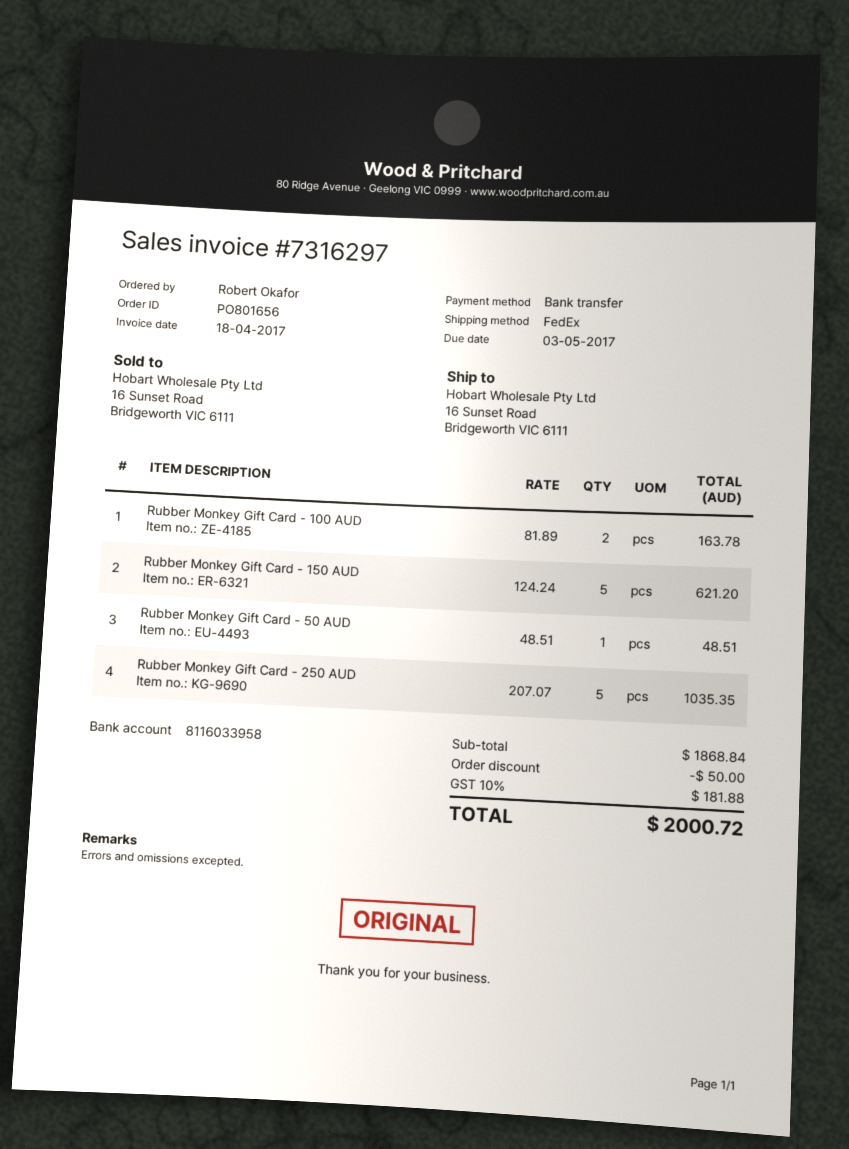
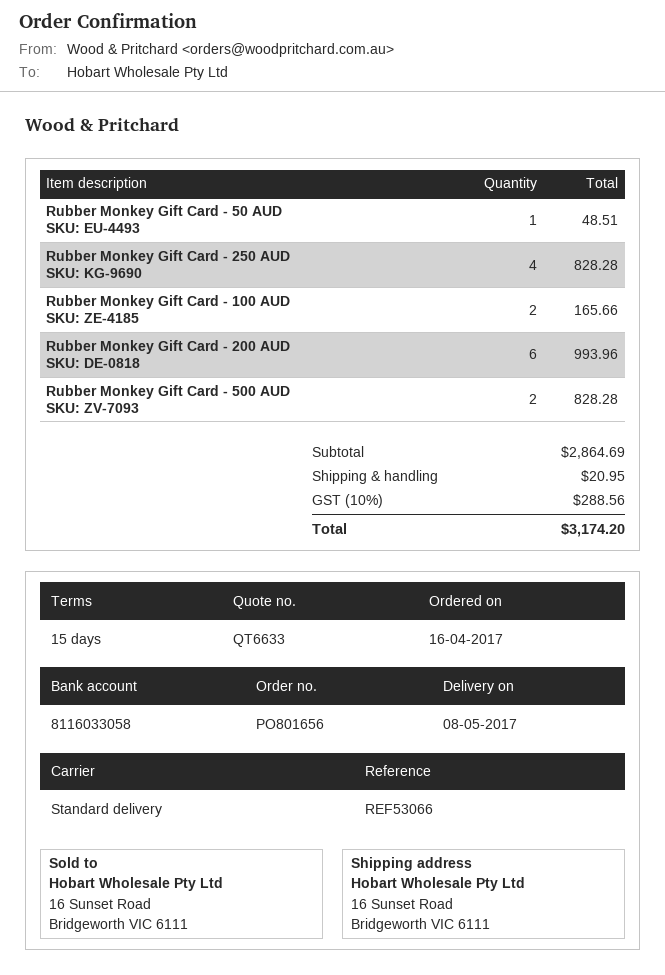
bank account: 8116033958 -> 8116033058
shipping method: FedEx -> standard
Rubber Monkey Gift Card - 100 AUD: 2 for 163.78 -> 2 for 165.66
Rubber Monkey Gift Card - 150 AUD: 5 for 621.20 -> none
Rubber Monkey Gift Card - 250 AUD: 5 for 1035.35 -> 4 for 828.28
Rubber Monkey Gift Card - 200 AUD: none -> 6 for 993.96
Rubber Monkey Gift Card - 500 AUD: none -> 2 for 828.28
subtotal: 1868.84 -> 2864.69
discount: 50.00 -> none
shipping: none -> 20.95
tax: 10% = 181.88 -> 10% = 288.56
total: 2000.72 -> 3174.20

